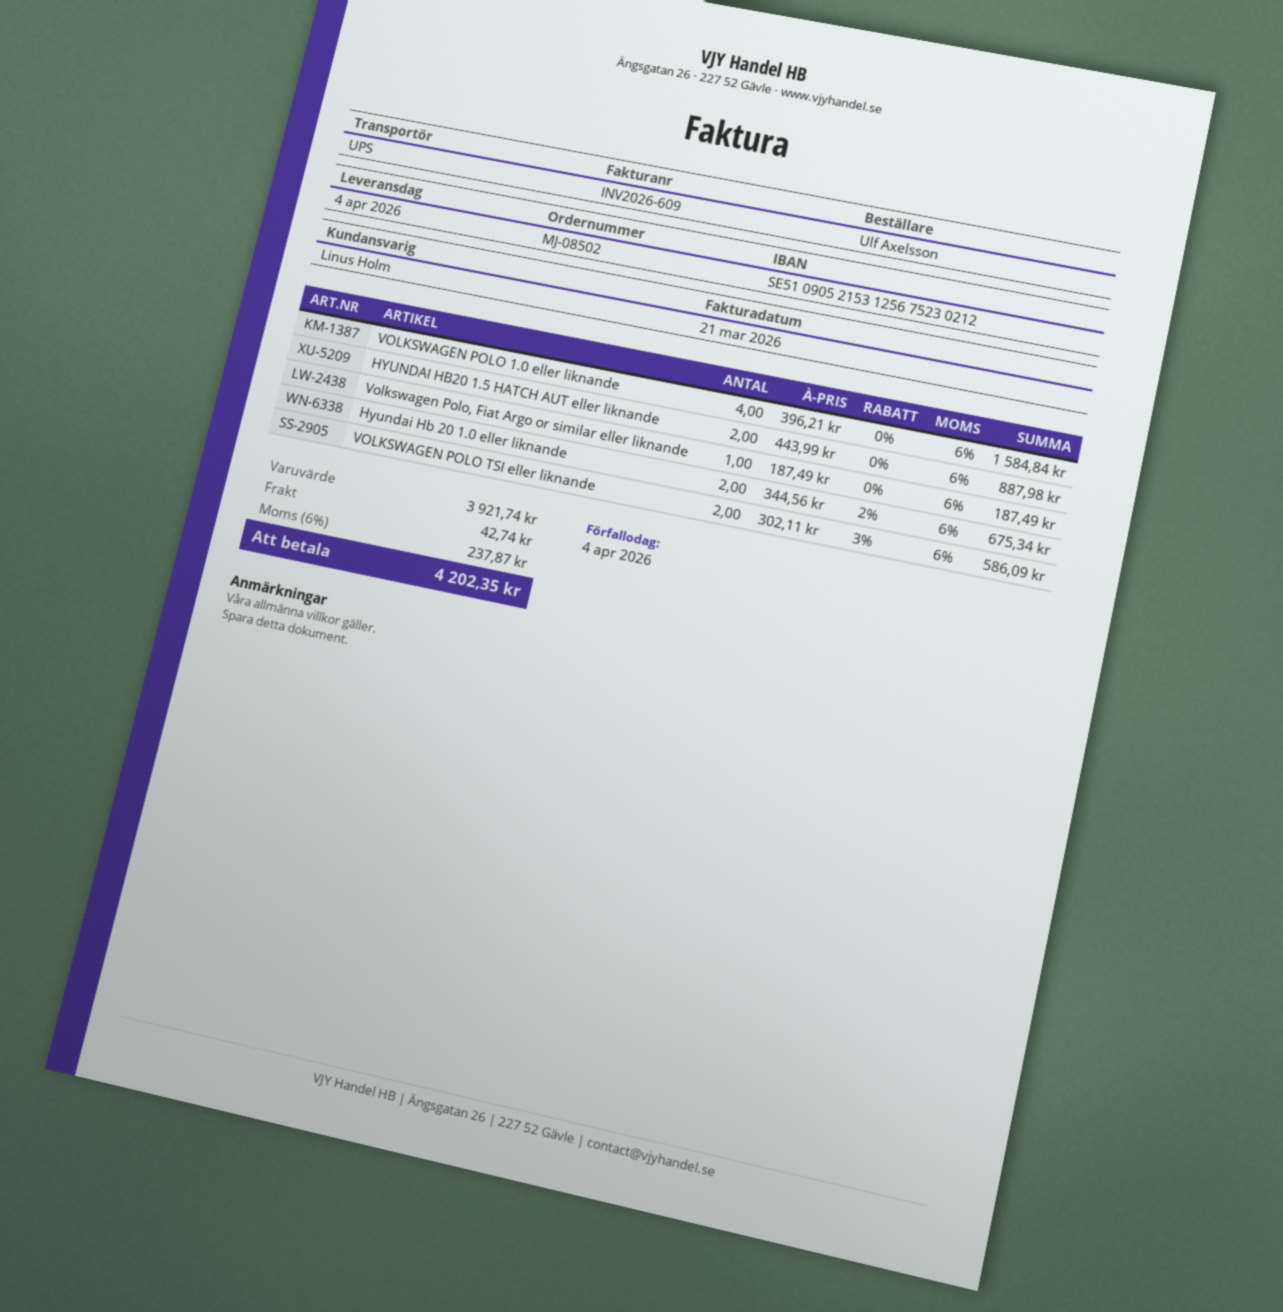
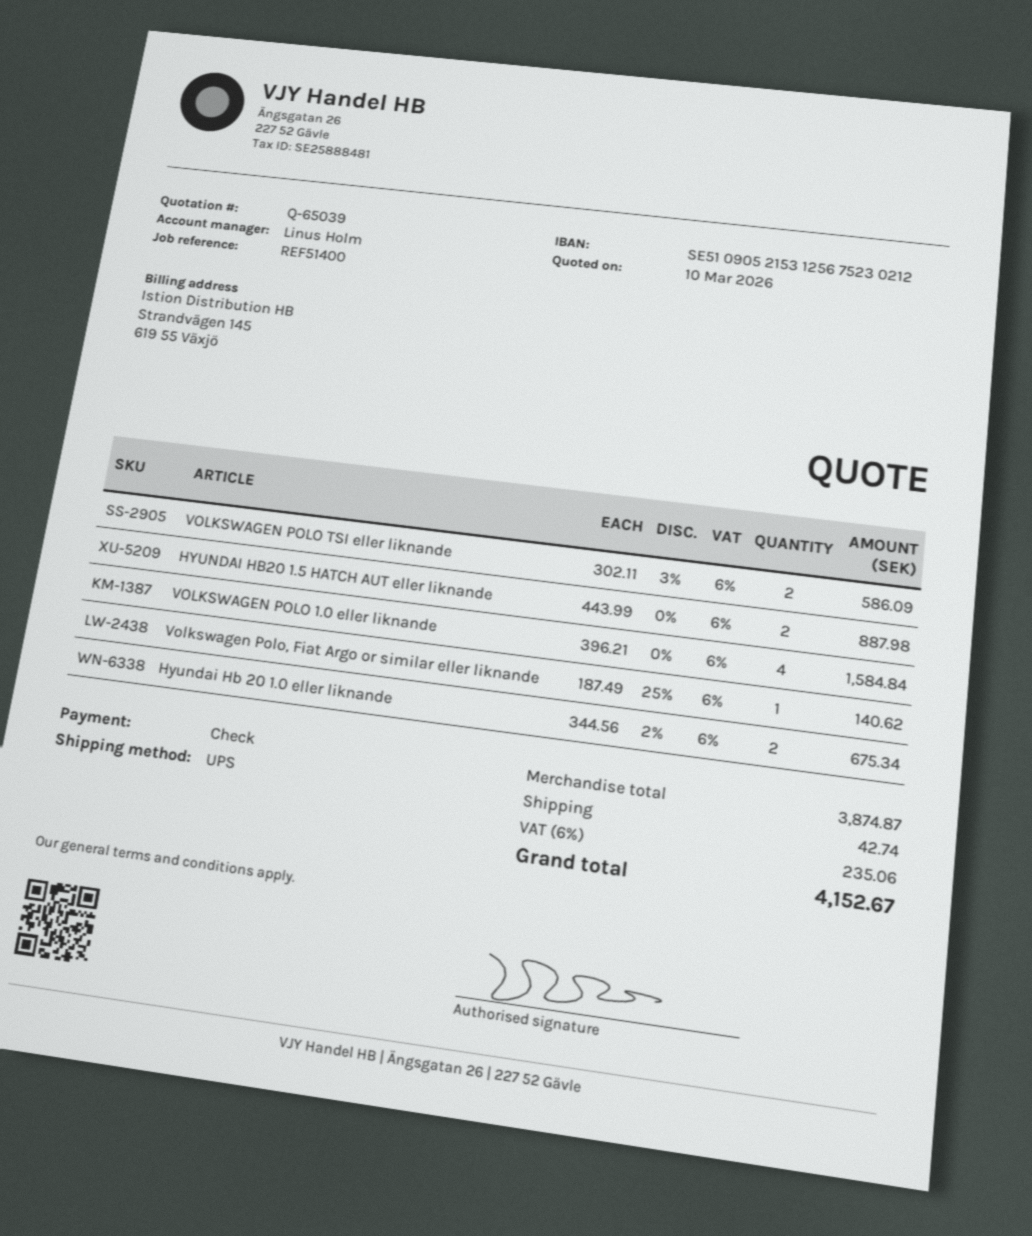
Volkswagen Polo, Fiat Argo or similar eller liknande: 1 x 187.49 = 187.49 -> 1 x 187.49 - 25% = 140.62
subtotal: 3921.74 -> 3874.87
tax: 6% = 237.87 -> 6% = 235.06
total: 4202.35 -> 4152.67

